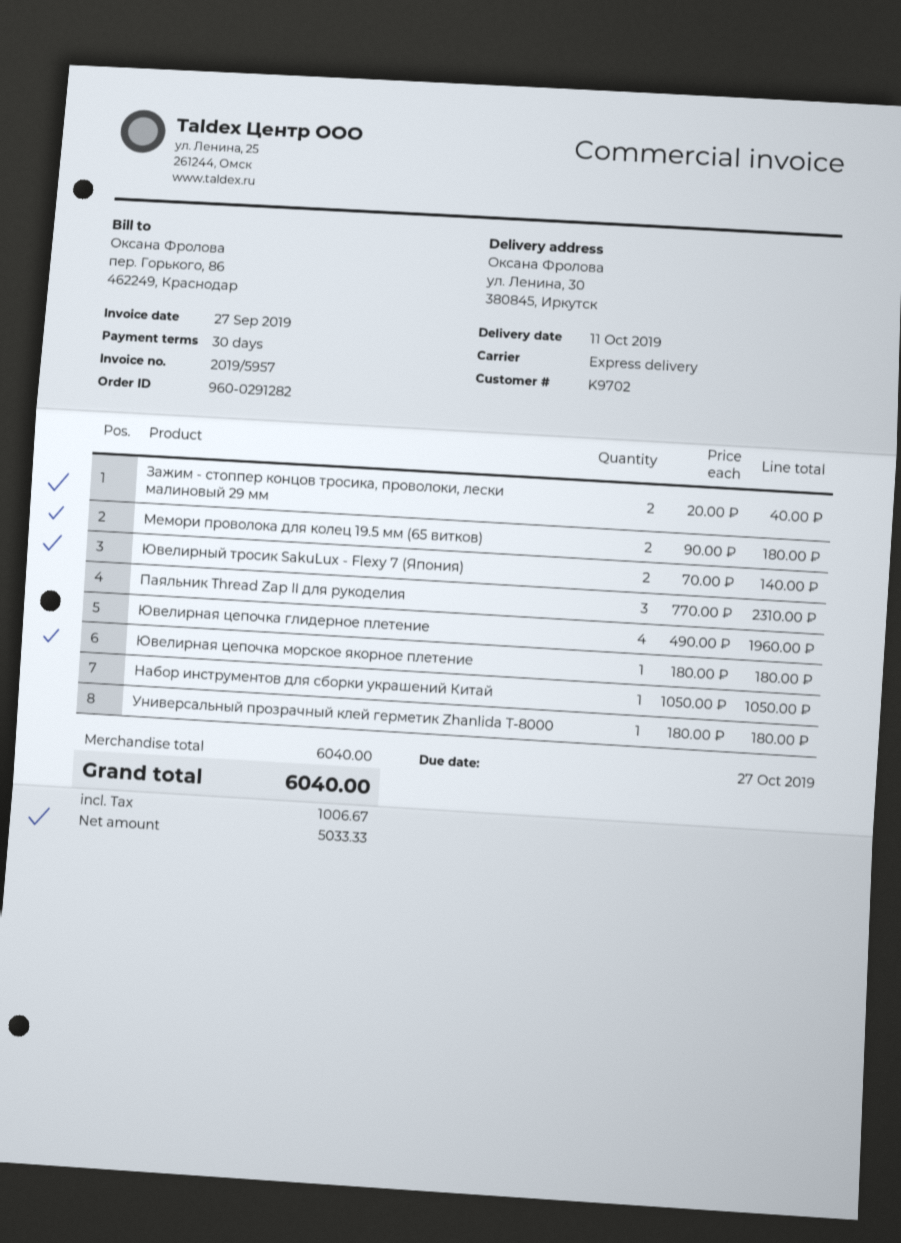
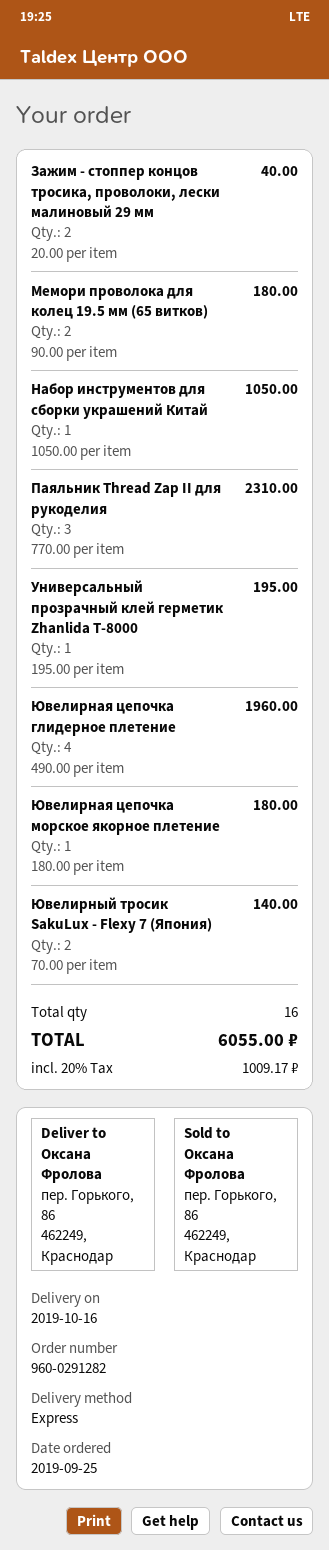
delivery date: 2019-10-11 -> 2019-10-16
ship to: ул. Ленина, 30, 380845, Иркутск -> пер. Горького, 86, 462249, Краснодар
Универсальный прозрачный клей герметик Zhanlida T-8000: 1 x 180.00 = 180.00 -> 1 x 195.00 = 195.00
tax: 1006.67 -> 1009.17
total: 6040.00 -> 6055.00

